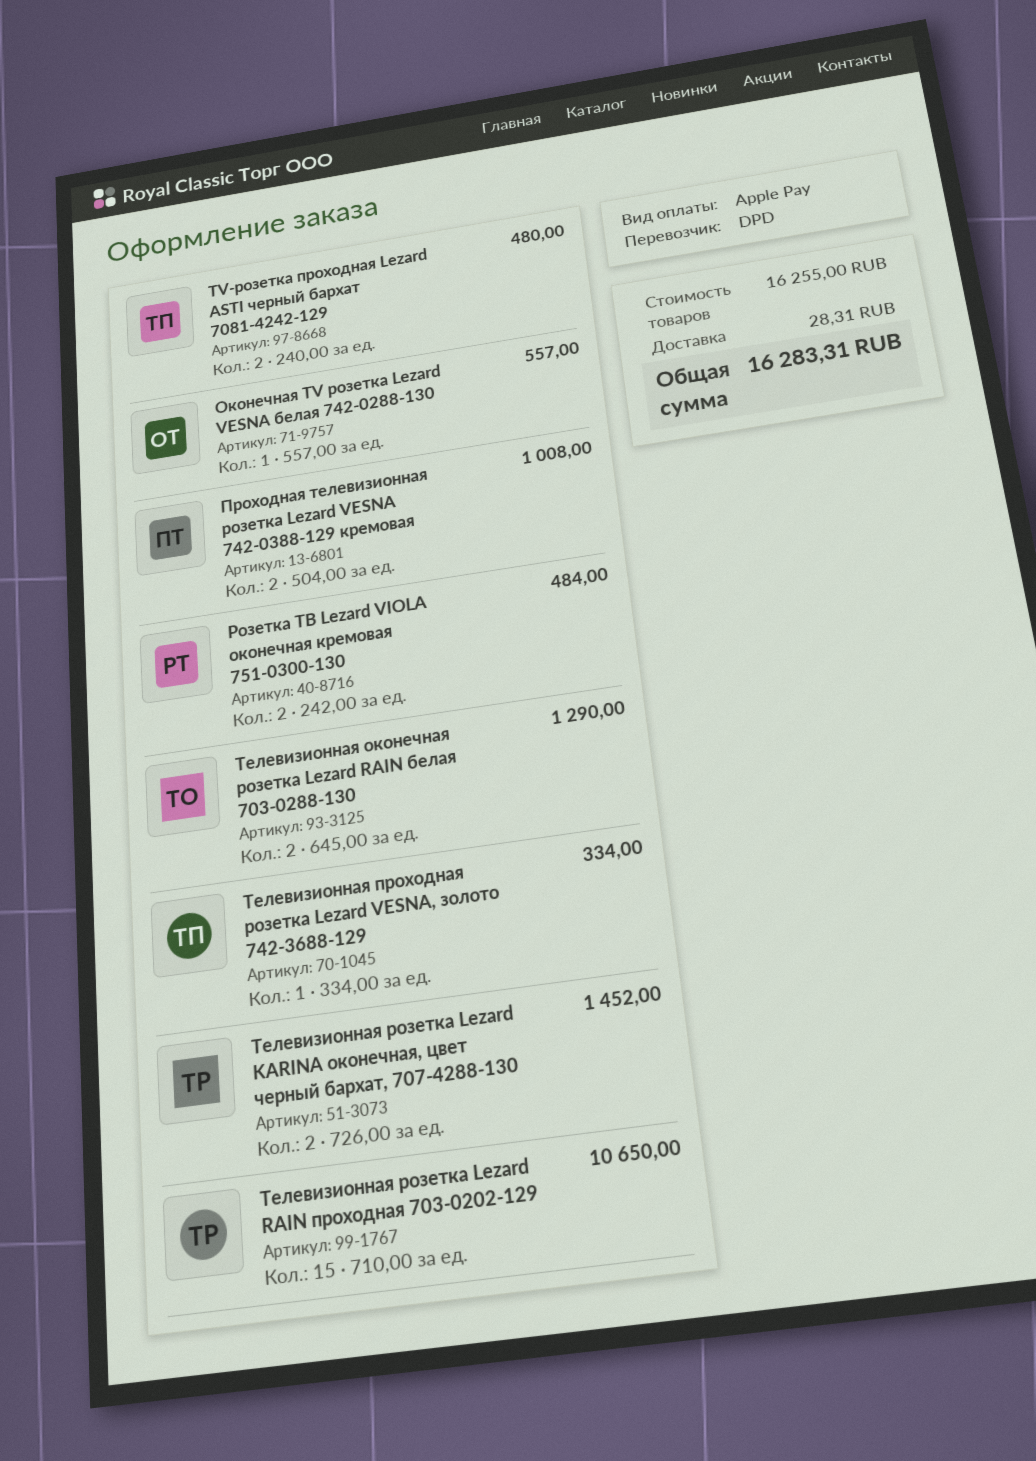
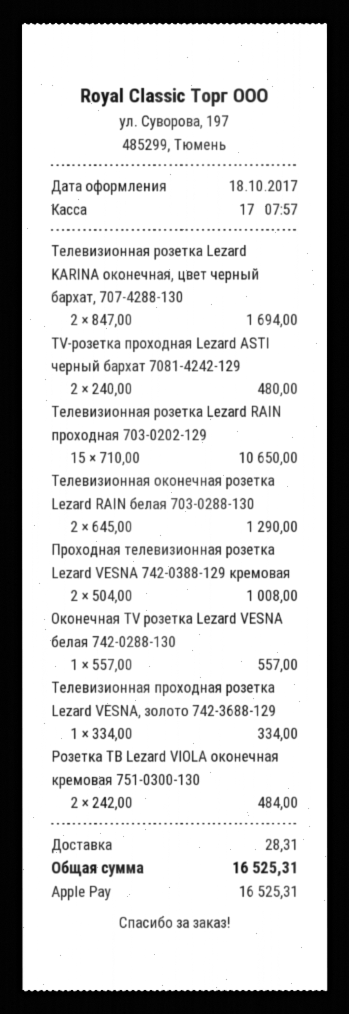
Телевизионная розетка Lezard KARINA оконечная, цвет черный бархат, 707-4288-130: 2 x 726.00 = 1452.00 -> 2 x 847.00 = 1694.00
total: 16283.31 -> 16525.31

